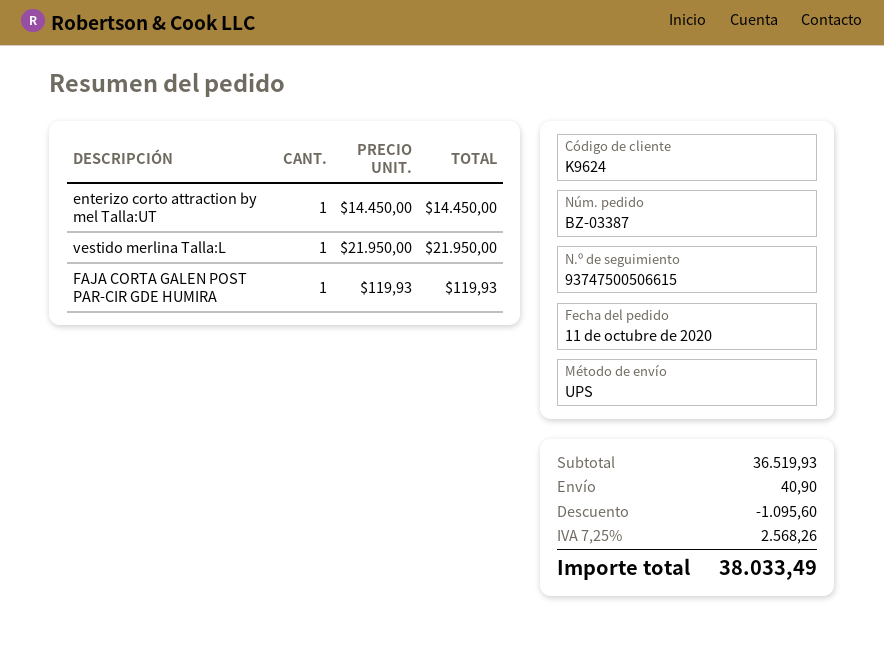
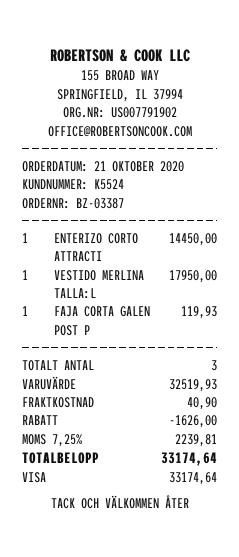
order date: 2020-10-11 -> 2020-10-21
customer number: K9624 -> K5524
vestido merlina Talla:L: 1 for 21950.00 -> 1 for 17950.00
subtotal: 36519.93 -> 32519.93
discount: 1095.60 -> 1626.00
tax: 7.25% = 2568.26 -> 7.25% = 2239.81
total: 38033.49 -> 33174.64

